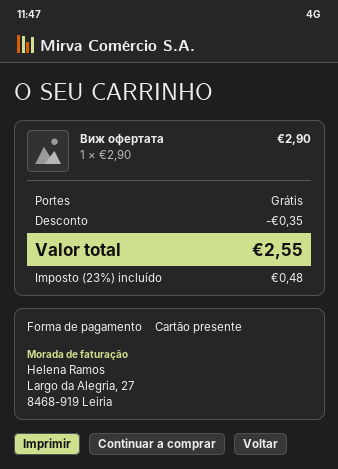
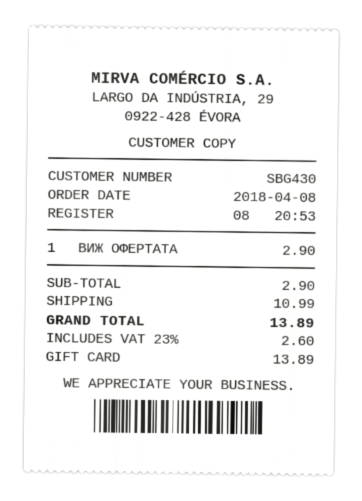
discount: 0.35 -> none
shipping: 0.00 -> 10.99
tax: 23% = 0.48 -> 23% = 2.60
total: 2.55 -> 13.89

